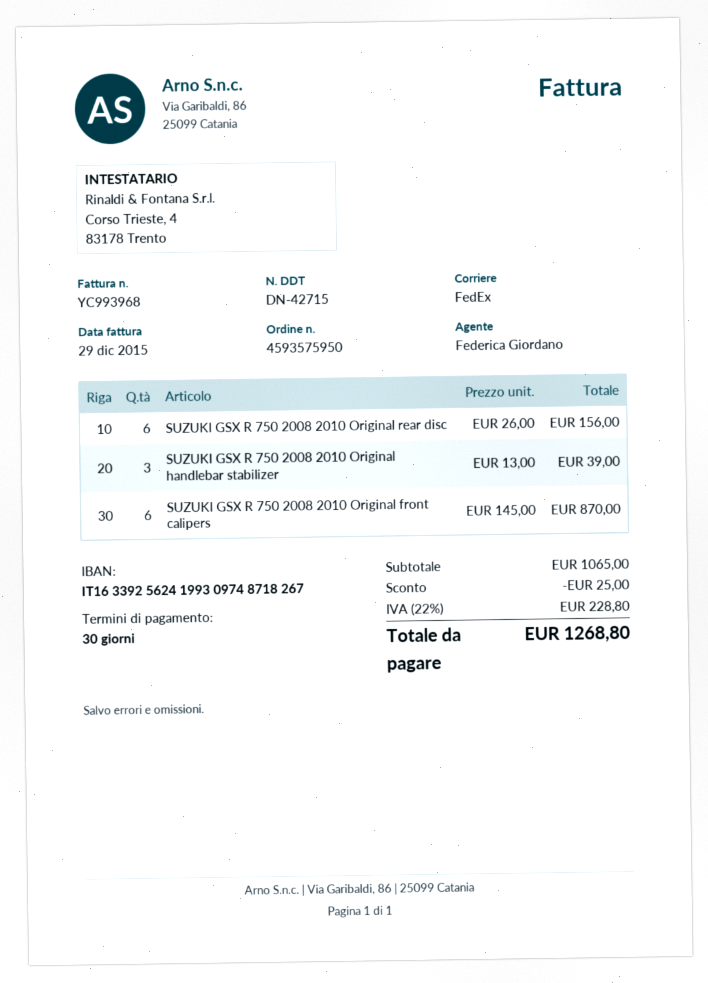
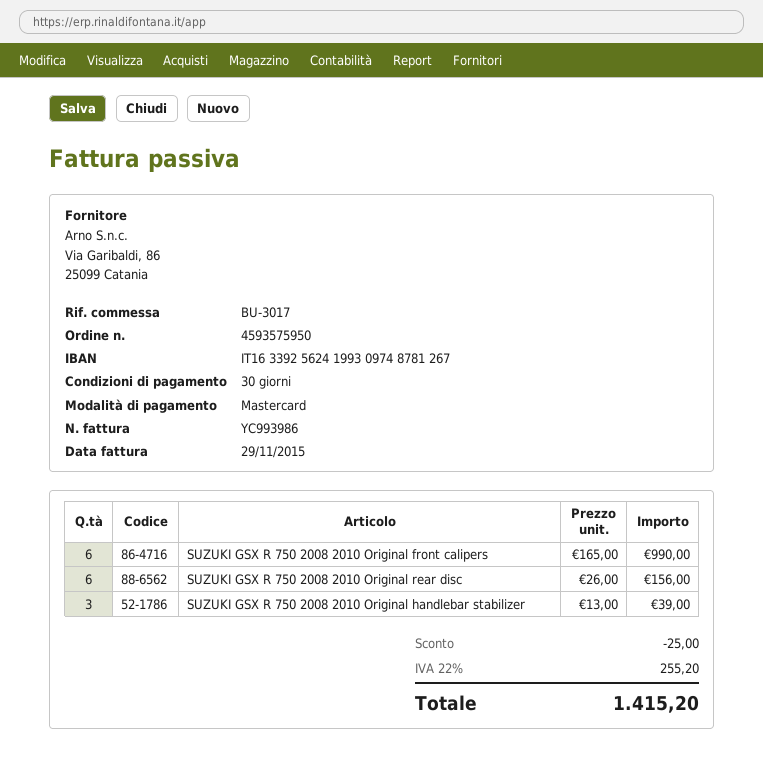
invoice number: YC993968 -> YC993986
invoice date: 2015-12-29 -> 2015-11-29
bank account: IT1633925624199309748718267 -> IT1633925624199309748781267
SUZUKI GSX R 750 2008 2010 Original front calipers: 6 x 145.00 = 870.00 -> 6 x 165.00 = 990.00
tax: 22% = 228.80 -> 22% = 255.20
total: 1268.80 -> 1415.20

